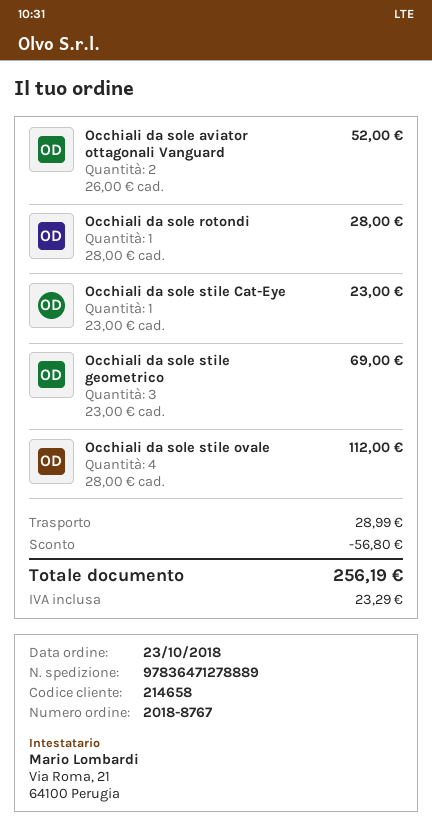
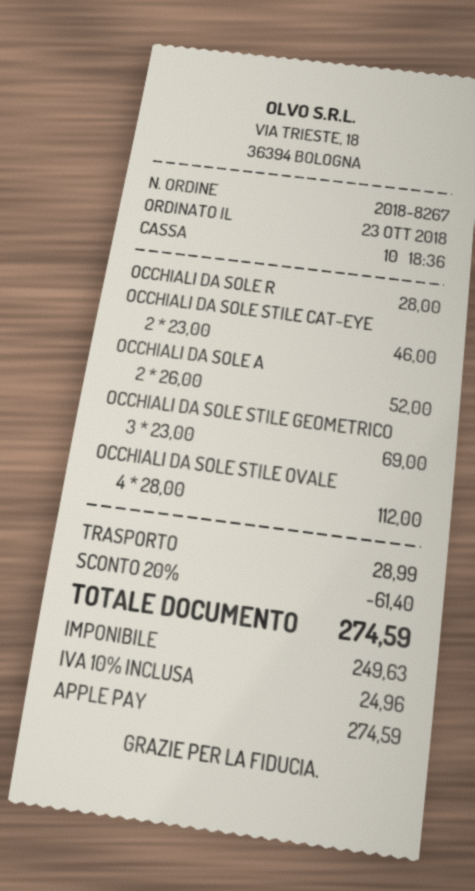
order number: 2018-8767 -> 2018-8267
Occhiali da sole stile Cat-Eye: 1 x 23.00 = 23.00 -> 2 x 23.00 = 46.00
discount: 56.80 -> 61.40
tax: 23.29 -> 24.96
total: 256.19 -> 274.59

